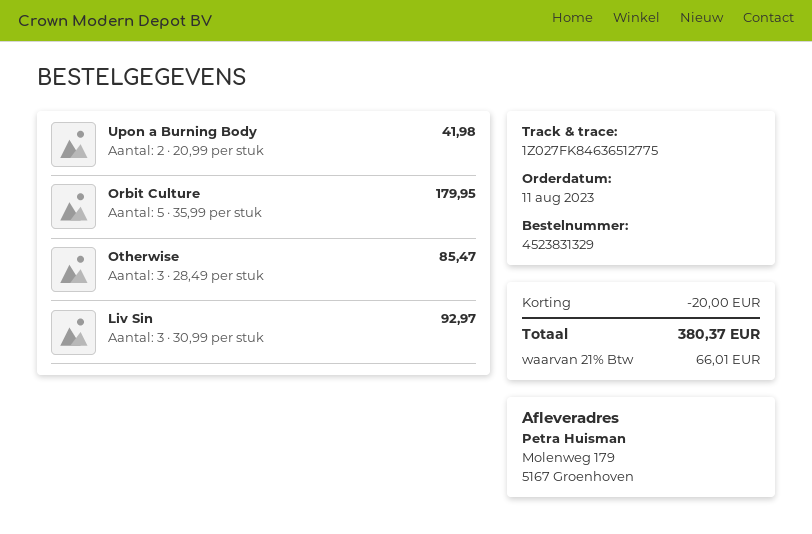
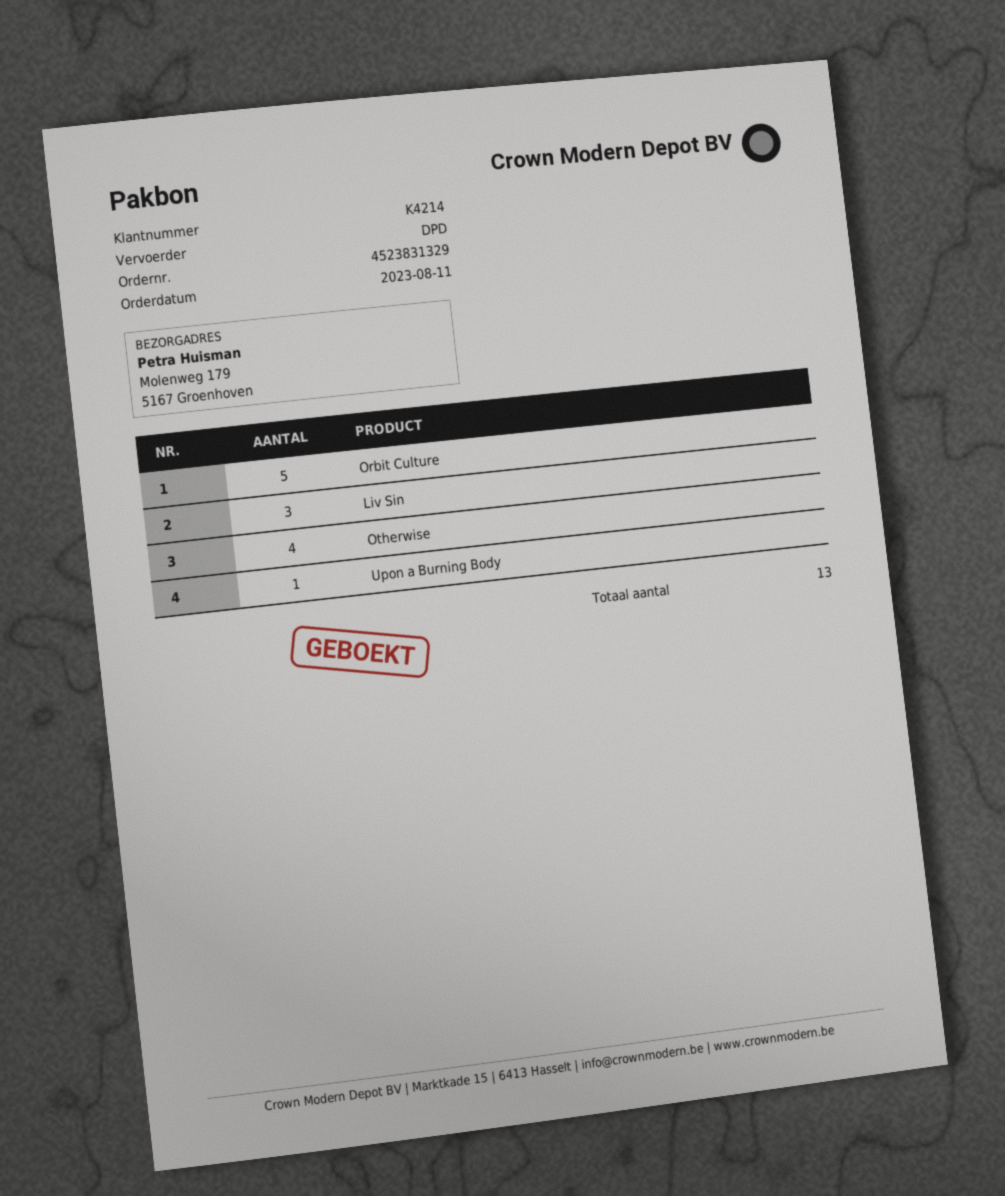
Upon a Burning Body: 2 -> 1
Otherwise: 3 -> 4

